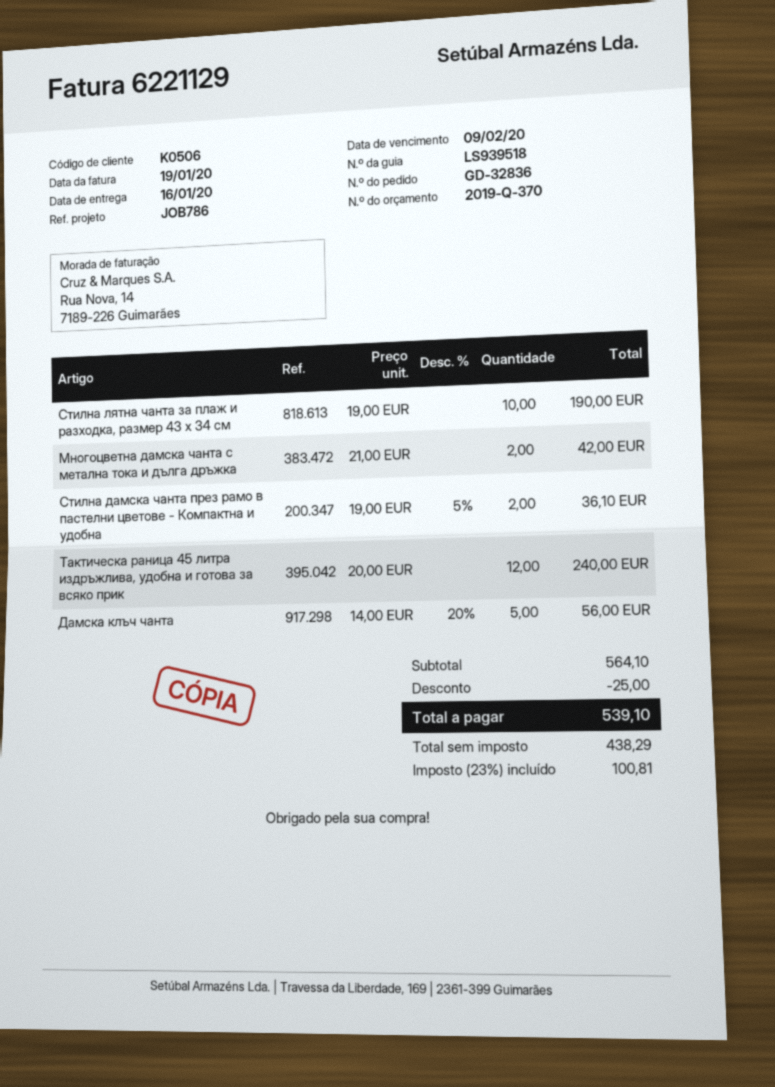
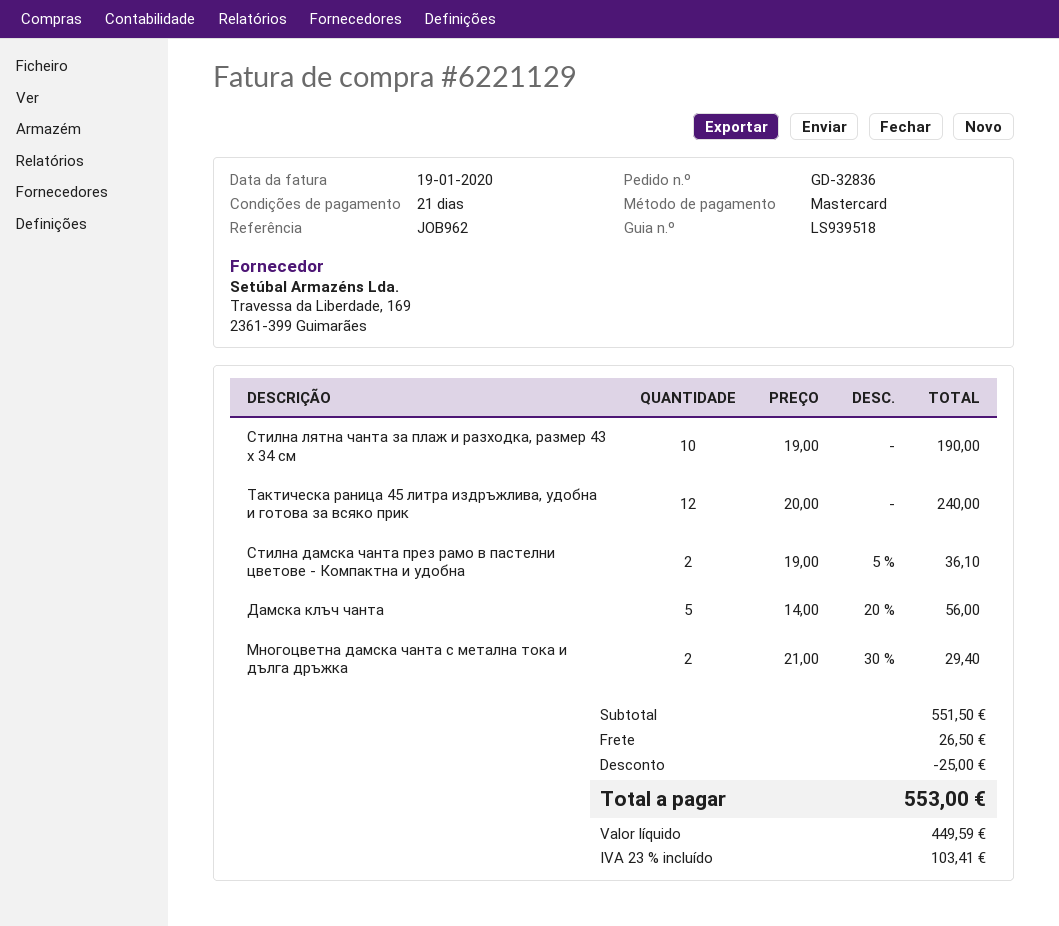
reference: JOB786 -> JOB962
Многоцветна дамска чанта с метална тока и дълга дръжка: 2 x 21.00 = 42.00 -> 2 x 21.00 - 30% = 29.40
subtotal: 564.10 -> 551.50
shipping: none -> 26.50
net: 438.29 -> 449.59
tax: 23% = 100.81 -> 23% = 103.41
total: 539.10 -> 553.00

